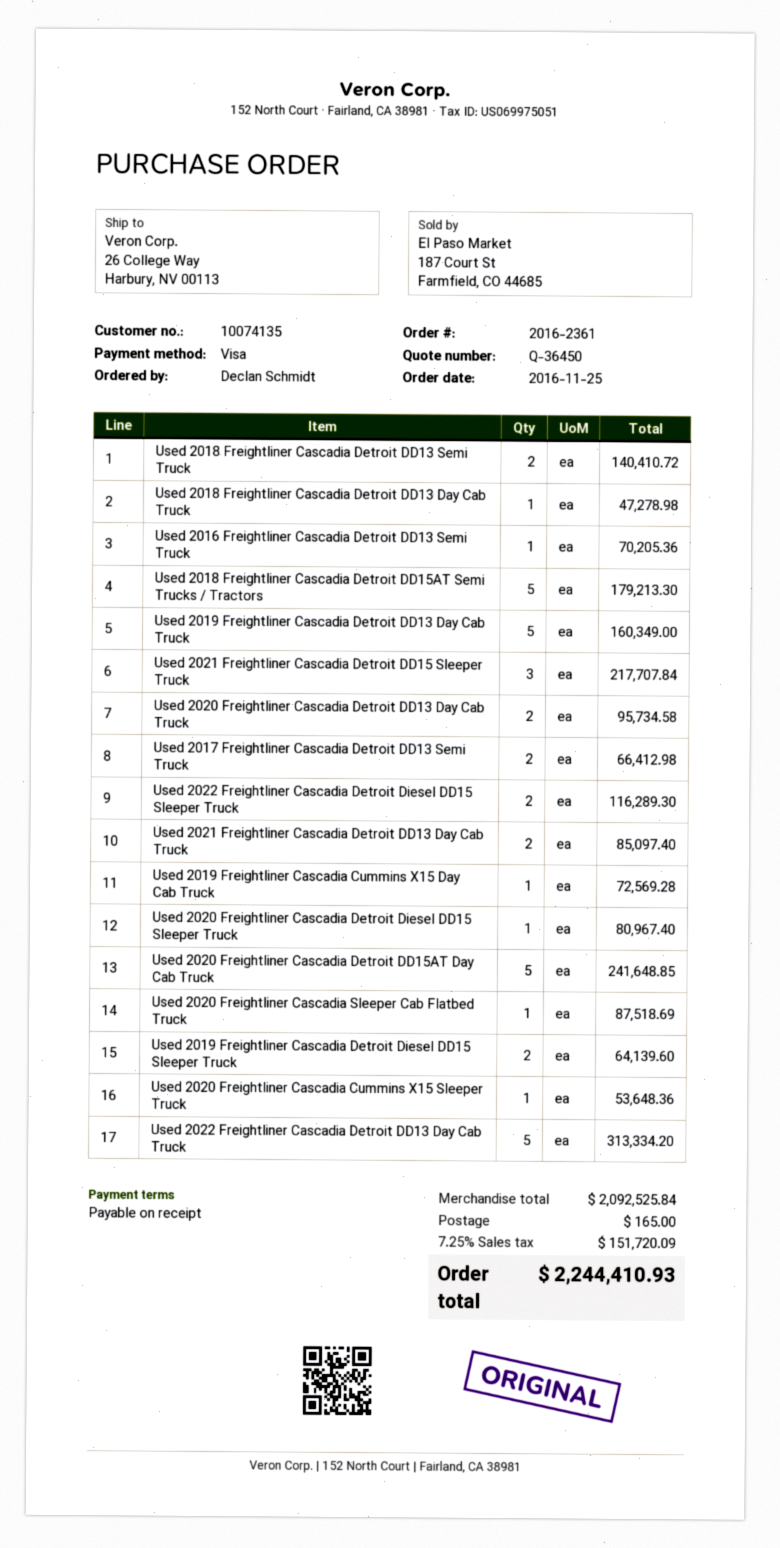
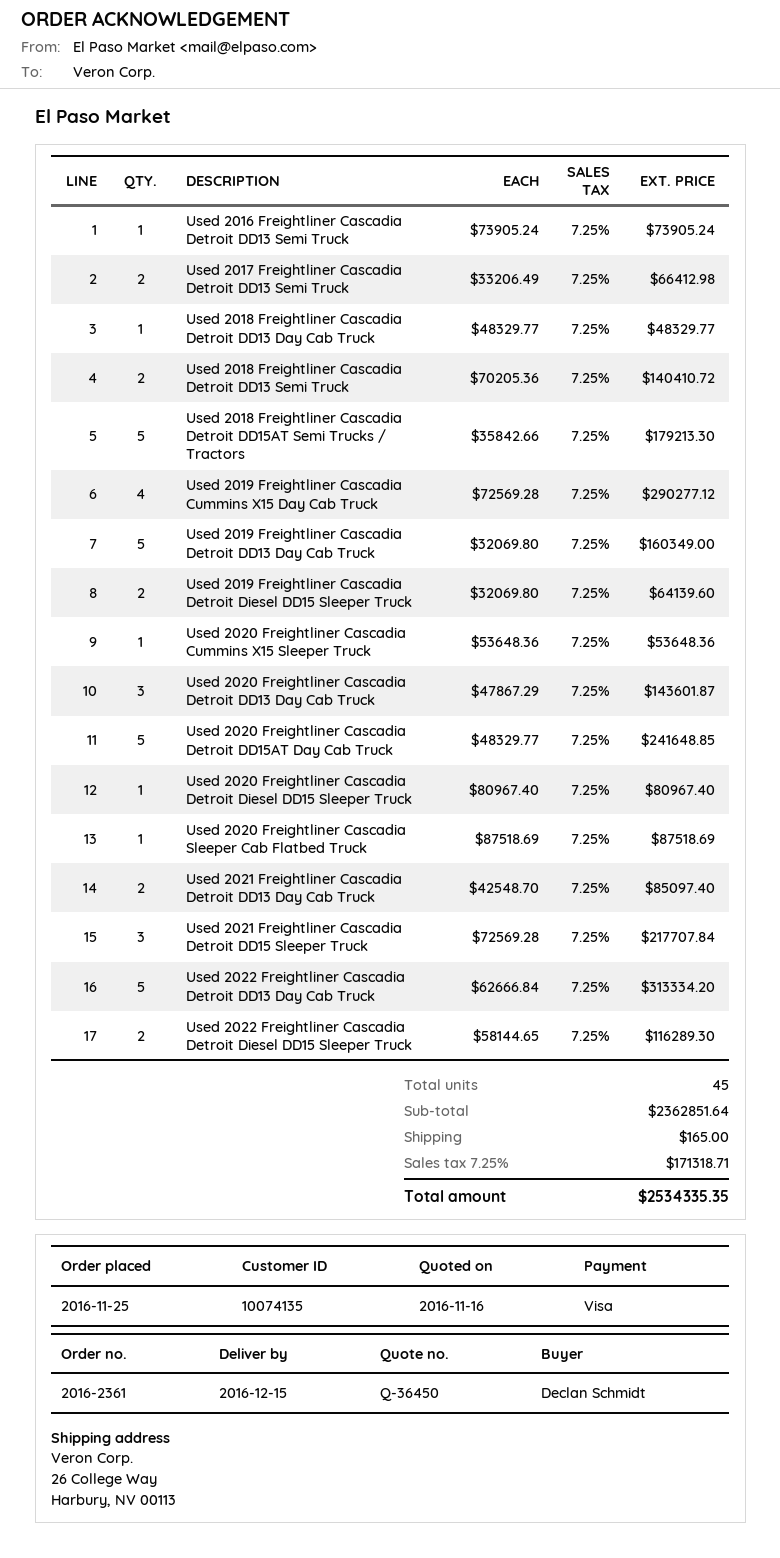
Used 2018 Freightliner Cascadia Detroit DD13 Day Cab Truck: 1 for 47278.98 -> 1 for 48329.77
Used 2016 Freightliner Cascadia Detroit DD13 Semi Truck: 1 for 70205.36 -> 1 for 73905.24
Used 2020 Freightliner Cascadia Detroit DD13 Day Cab Truck: 2 for 95734.58 -> 3 for 143601.87
Used 2019 Freightliner Cascadia Cummins X15 Day Cab Truck: 1 for 72569.28 -> 4 for 290277.12
subtotal: 2092525.84 -> 2362851.64
tax: 7.25% = 151720.09 -> 7.25% = 171318.71
total: 2244410.93 -> 2534335.35

